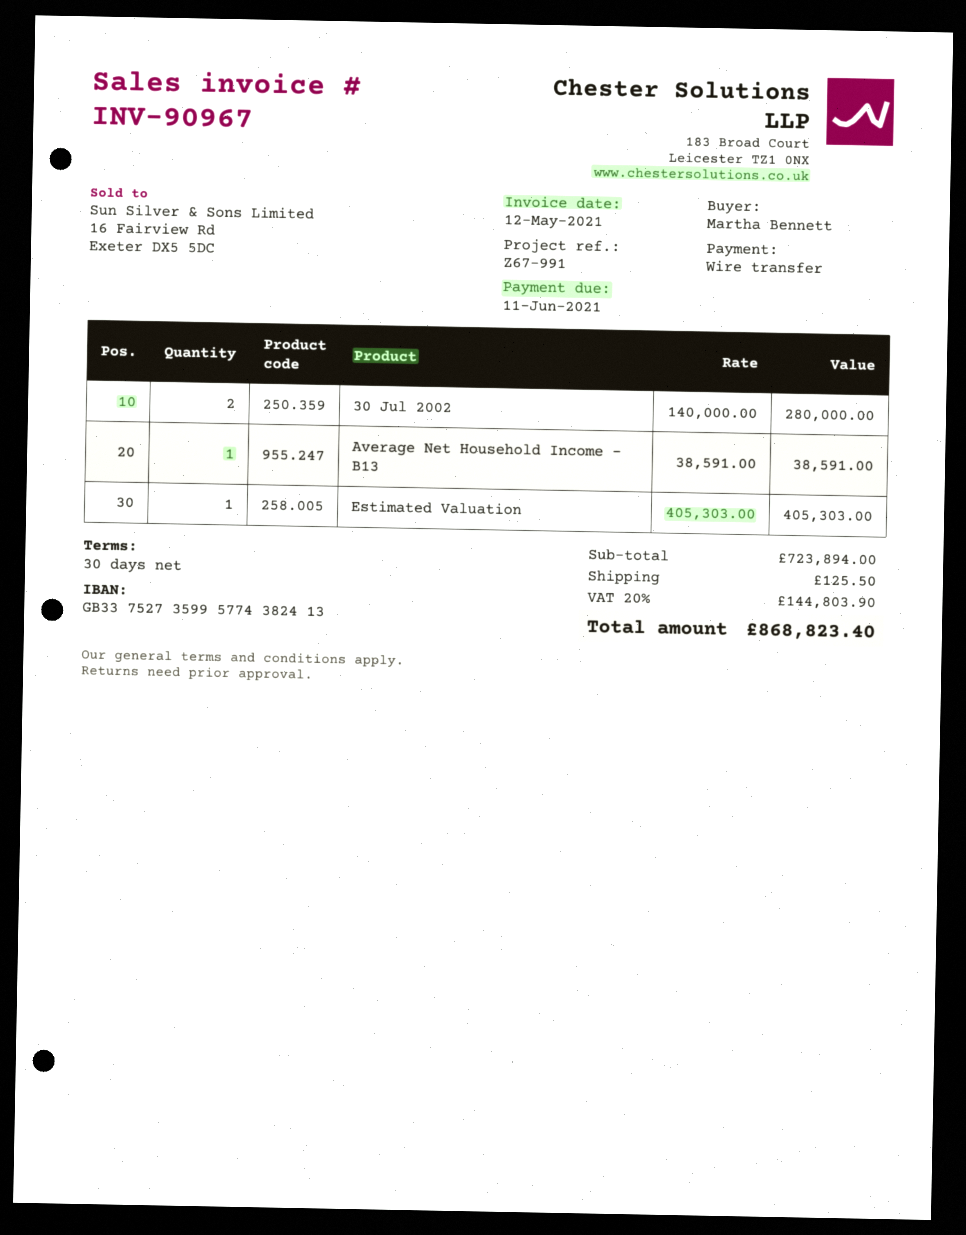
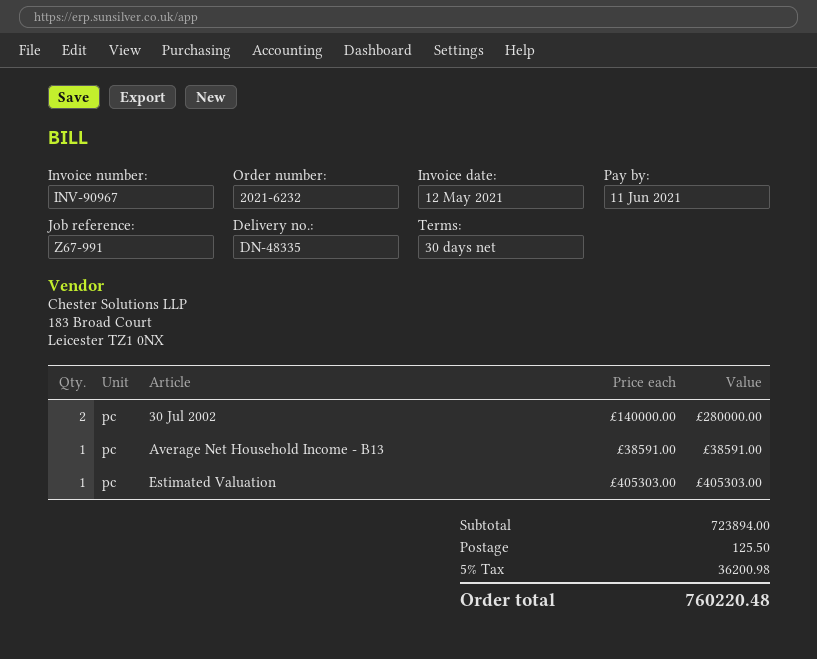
tax: 20% = 144803.90 -> 5% = 36200.98
total: 868823.40 -> 760220.48

